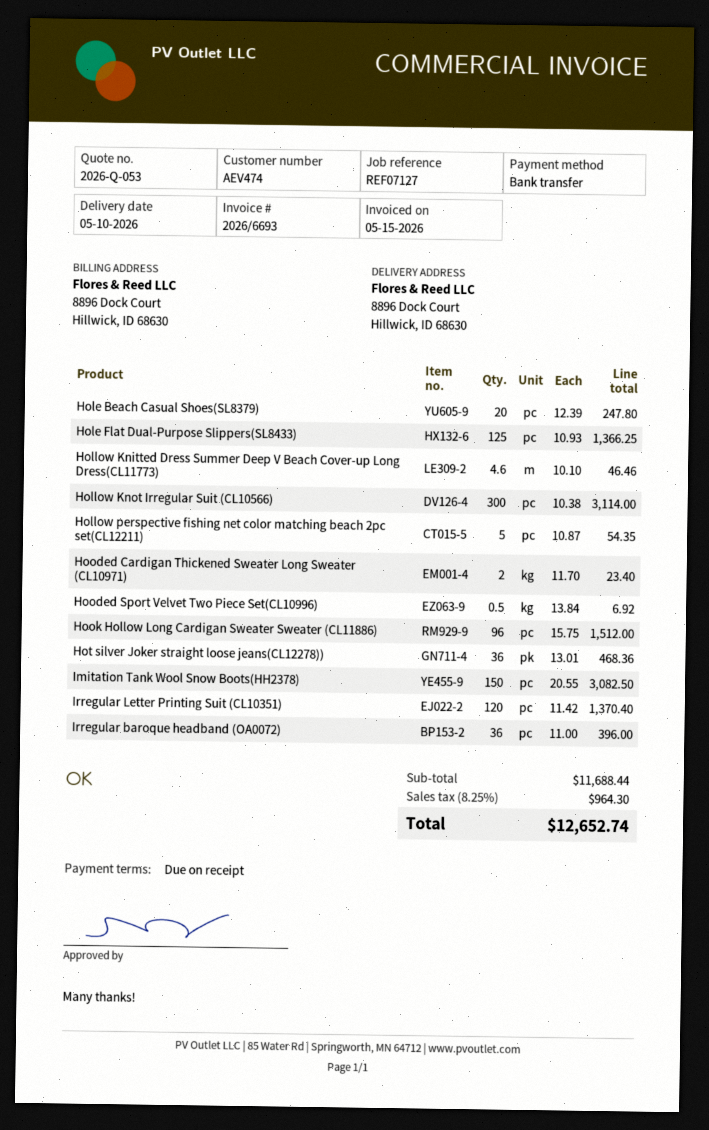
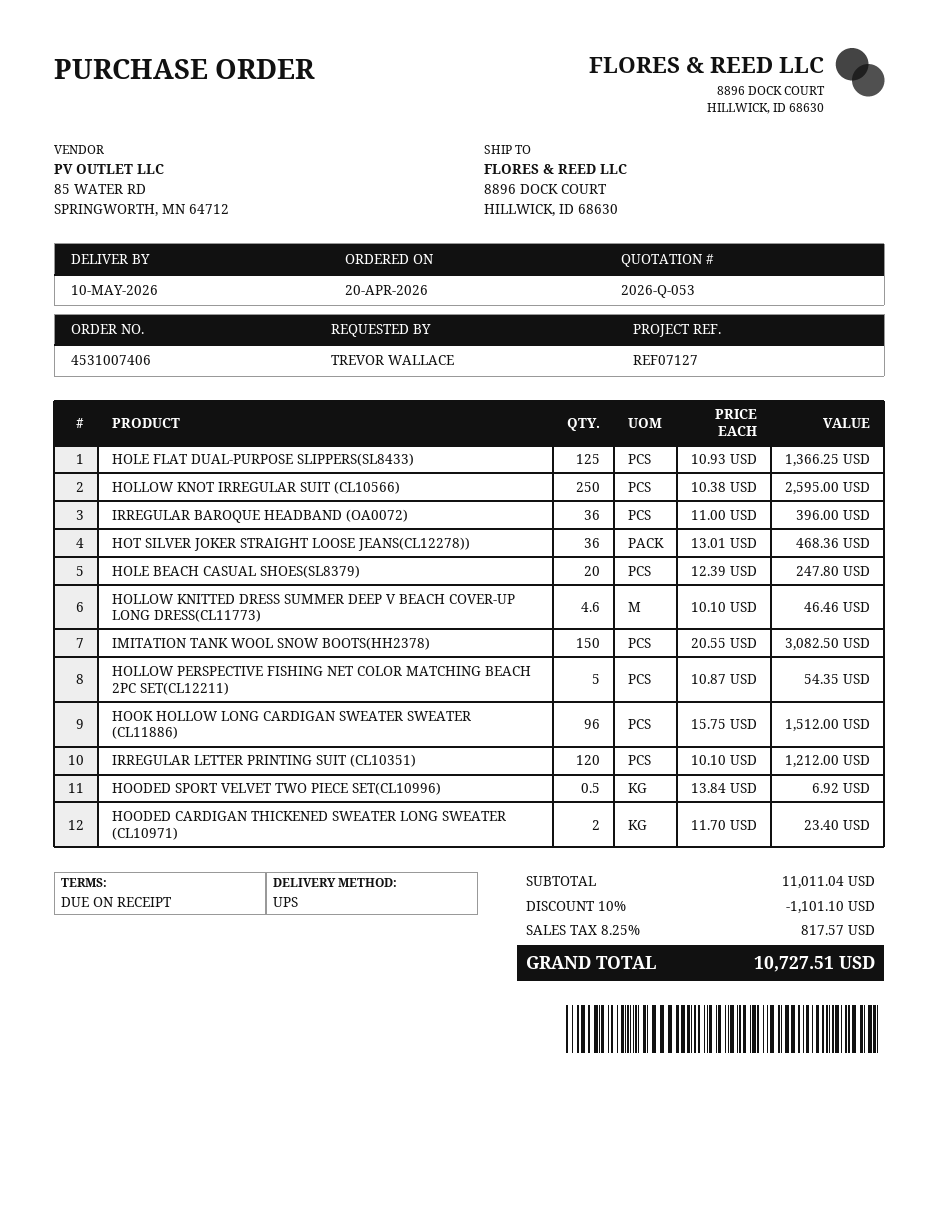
Hollow Knot Irregular Suit (CL10566): 300 x 10.38 = 3114.00 -> 250 x 10.38 = 2595.00
Irregular Letter Printing Suit (CL10351): 120 x 11.42 = 1370.40 -> 120 x 10.10 = 1212.00
subtotal: 11688.44 -> 11011.04
discount: none -> 10% = 1101.10
tax: 8.25% = 964.30 -> 8.25% = 817.57
total: 12652.74 -> 10727.51

